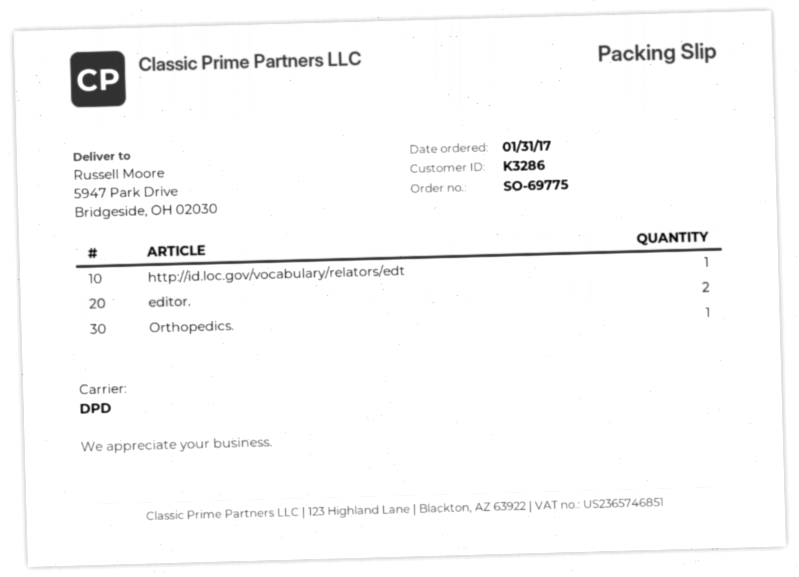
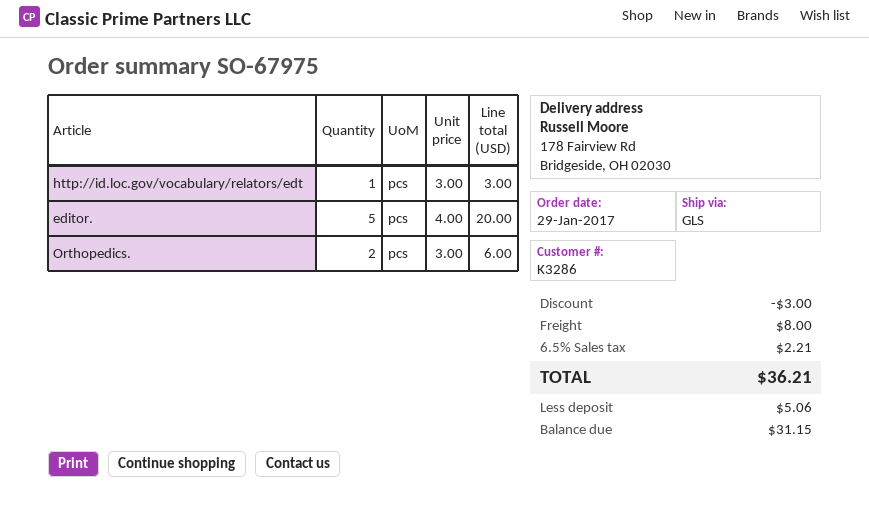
order number: SO-69775 -> SO-67975
order date: 2017-01-31 -> 2017-01-29
shipping method: DPD -> GLS
ship to: 5947 Park Drive, Bridgeside, OH 02030 -> 178 Fairview Rd, Bridgeside, OH 02030
editor.: 2 -> 5
Orthopedics.: 1 -> 2

